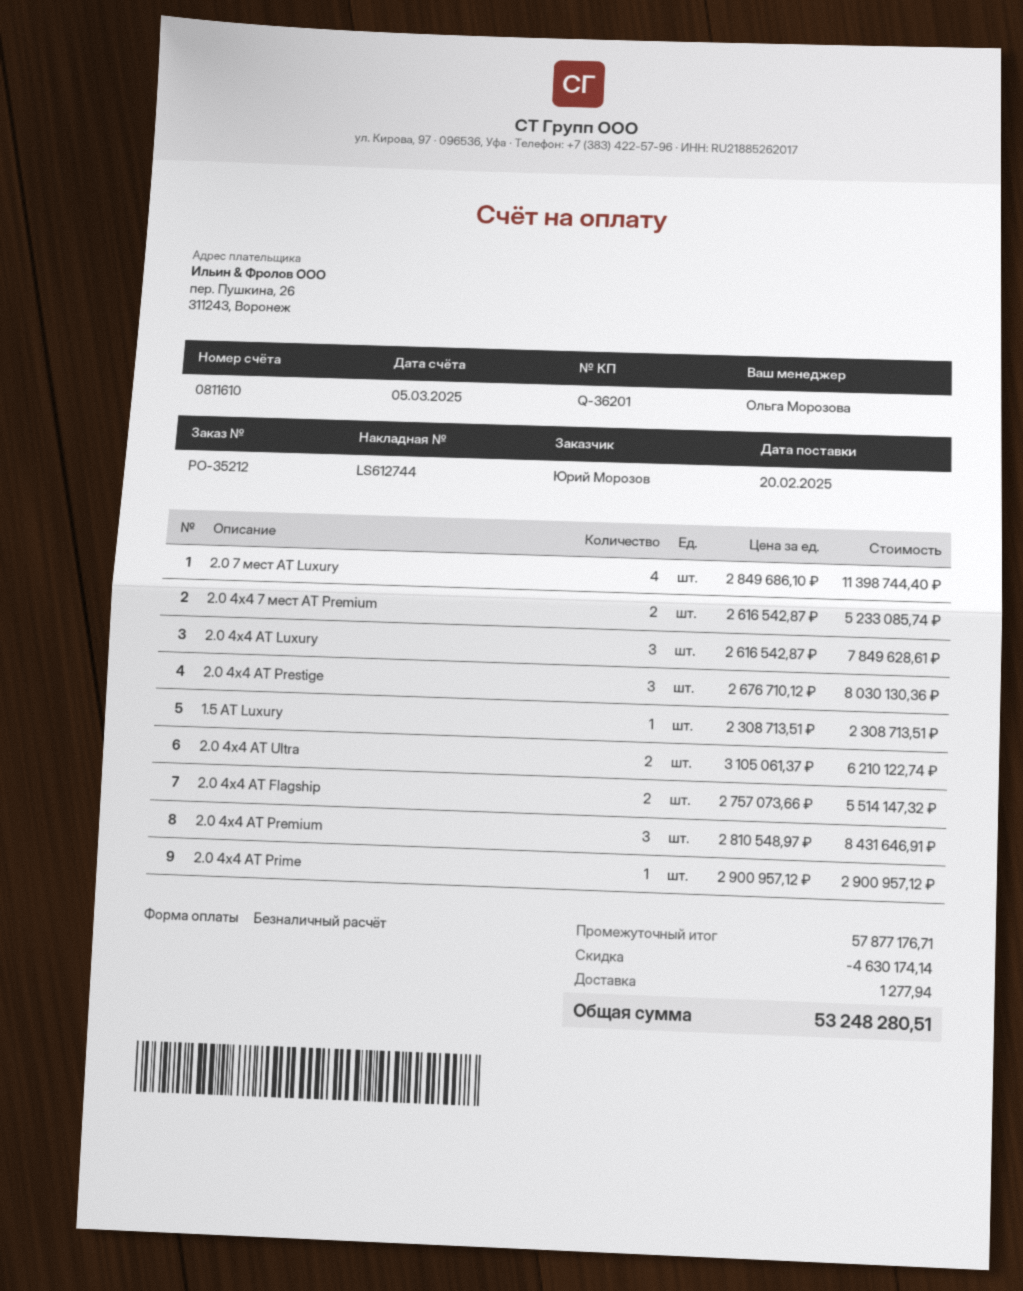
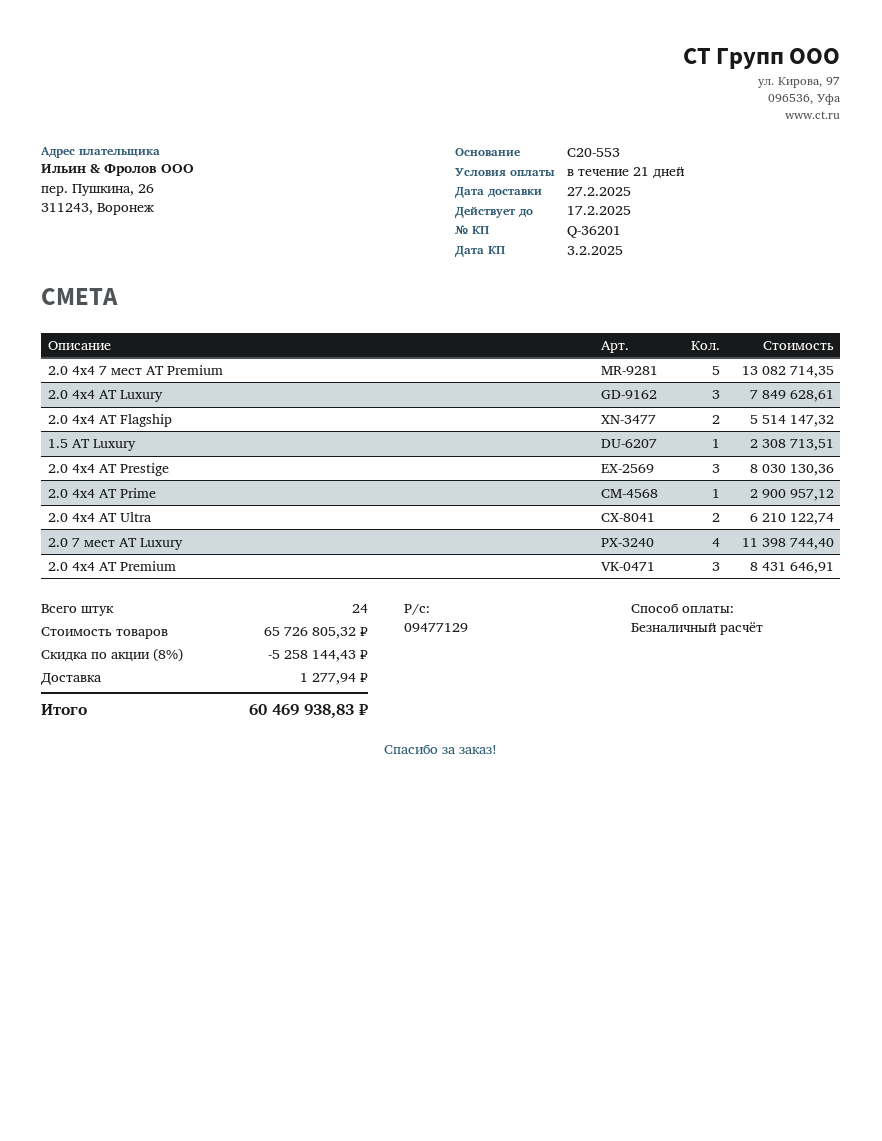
delivery date: 2025-02-20 -> 2025-02-27
2.0 4x4 7 мест AT Premium: 2 for 5233085.74 -> 5 for 13082714.35
subtotal: 57877176.71 -> 65726805.32
discount: 4630174.14 -> 5258144.43
total: 53248280.51 -> 60469938.83

